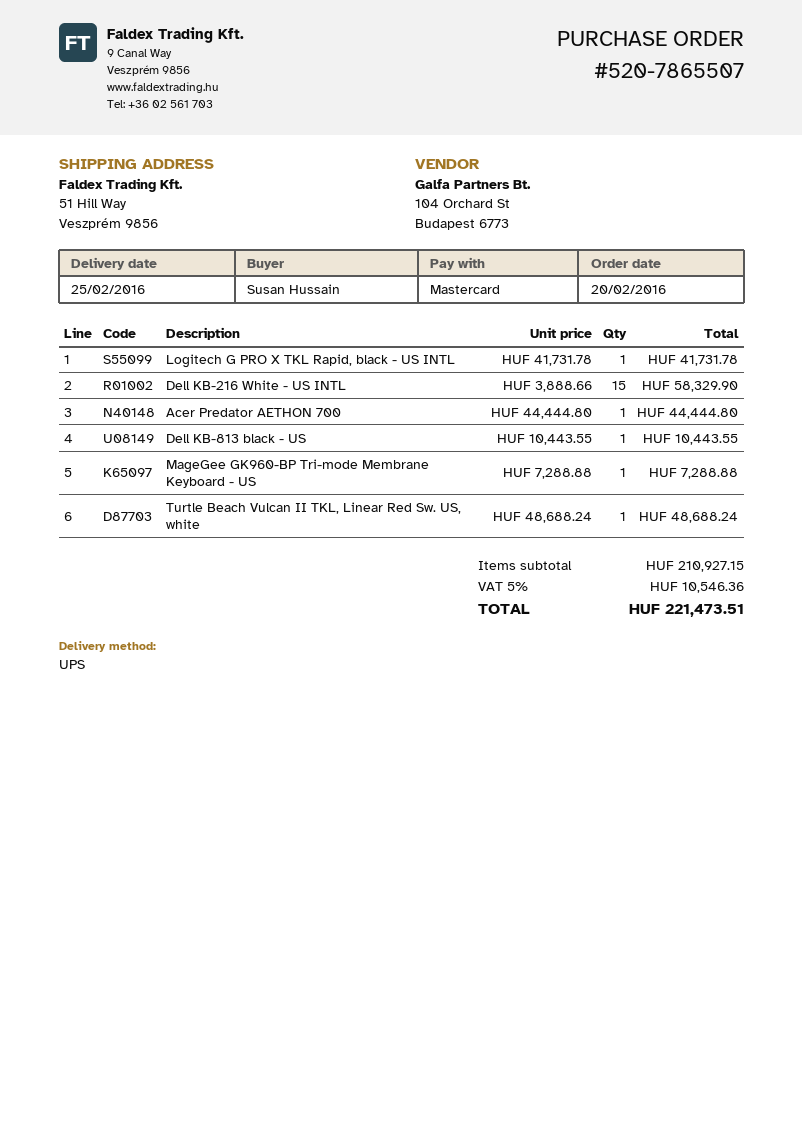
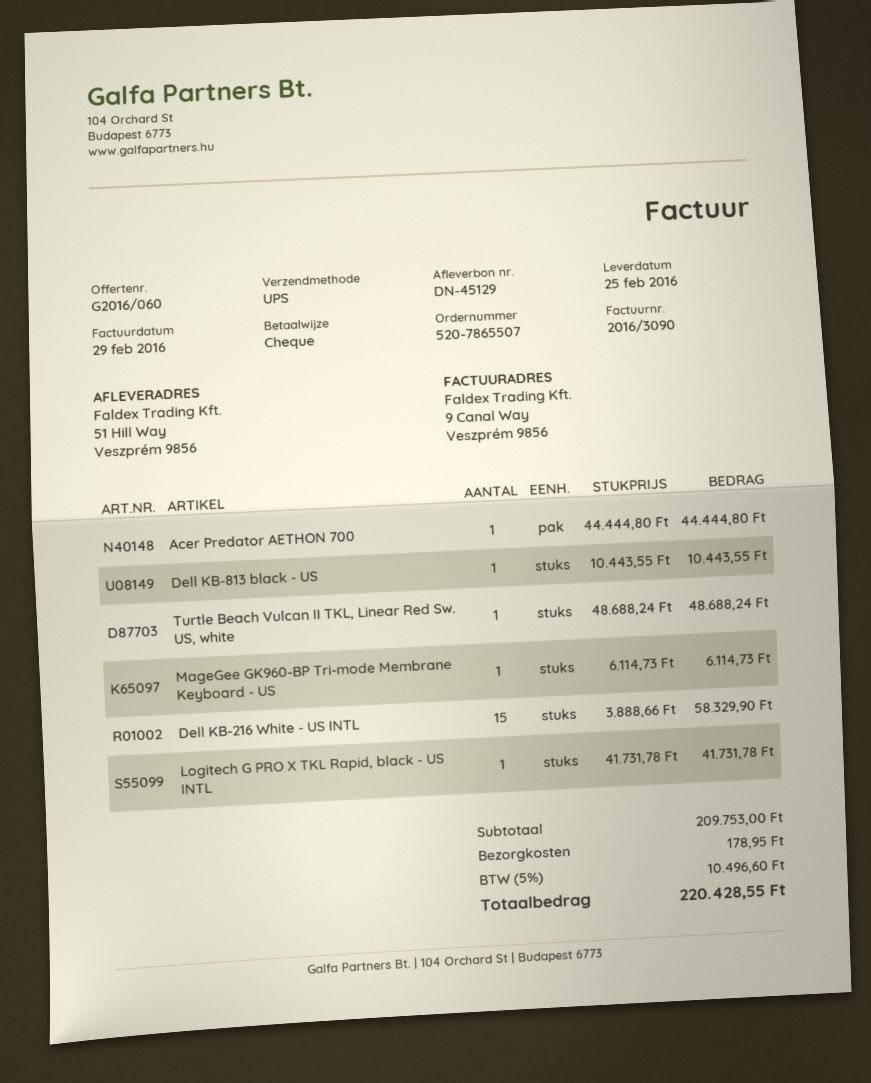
payment method: Mastercard -> cheque
MageGee GK960-BP Tri-mode Membrane Keyboard - US: 1 x 7288.88 = 7288.88 -> 1 x 6114.73 = 6114.73
subtotal: 210927.15 -> 209753.00
shipping: none -> 178.95
tax: 5% = 10546.36 -> 5% = 10496.60
total: 221473.51 -> 220428.55

